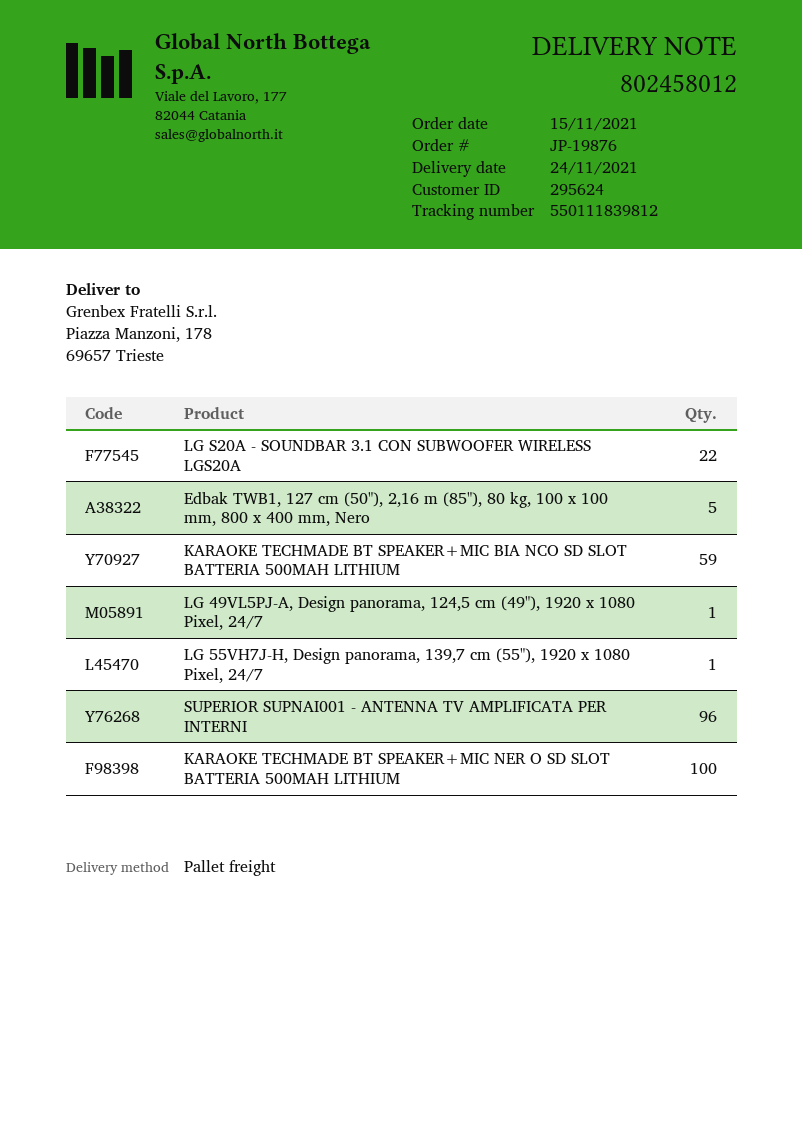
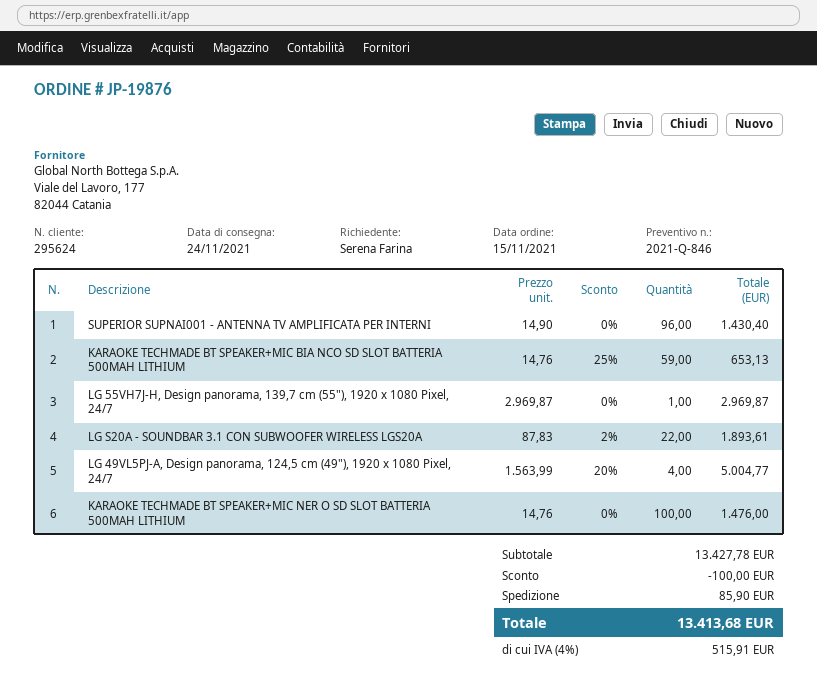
Edbak TWB1, 127 cm (50"), 2,16 m (85"), 80 kg, 100 x 100 mm, 800 x 400 mm, Nero: 5 -> none
LG 49VL5PJ-A, Design panorama, 124,5 cm (49"), 1920 x 1080 Pixel, 24/7: 1 -> 4

